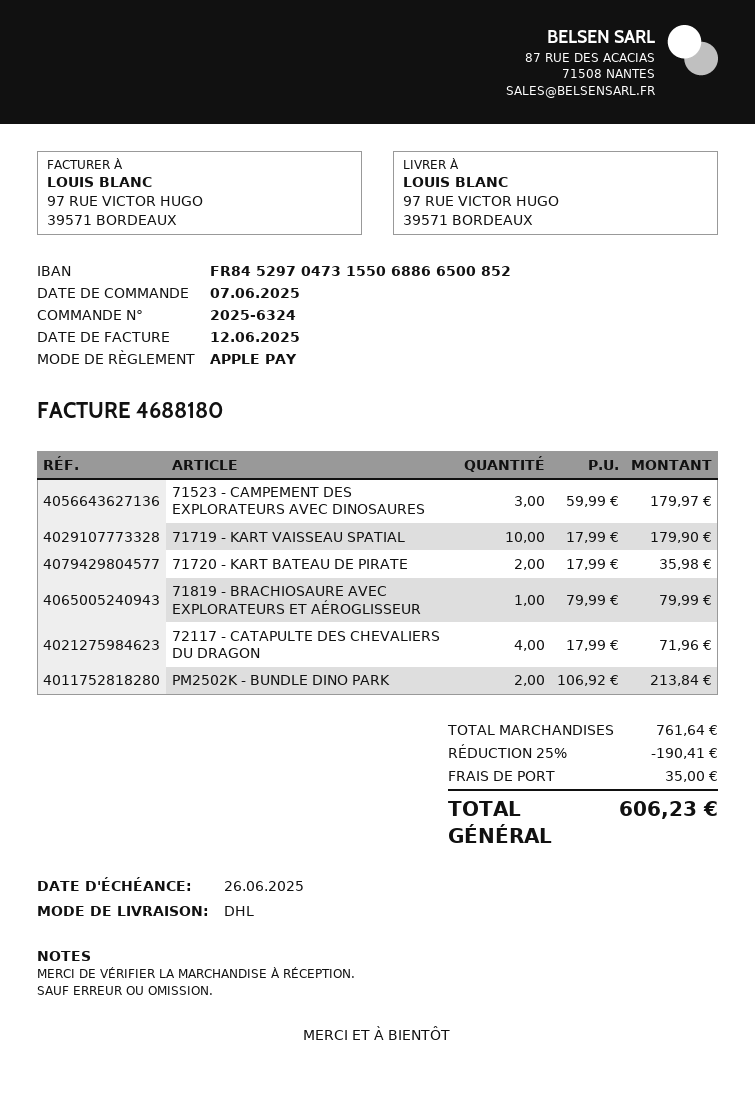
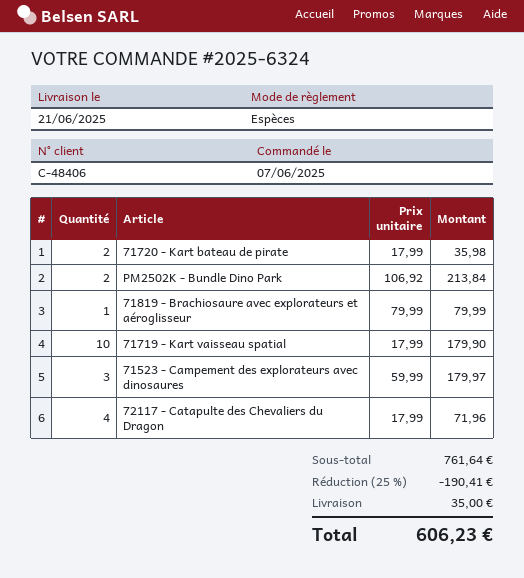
payment method: Apple Pay -> cash

